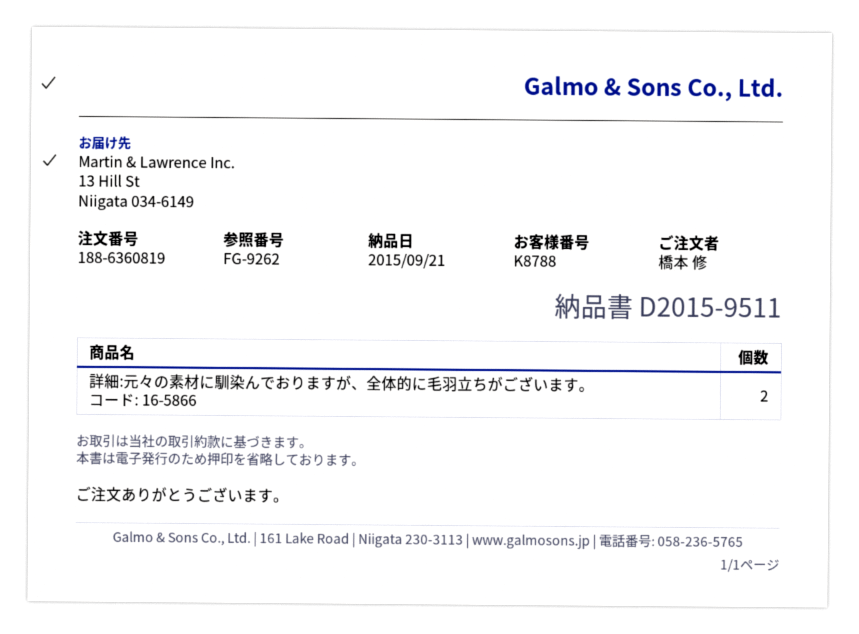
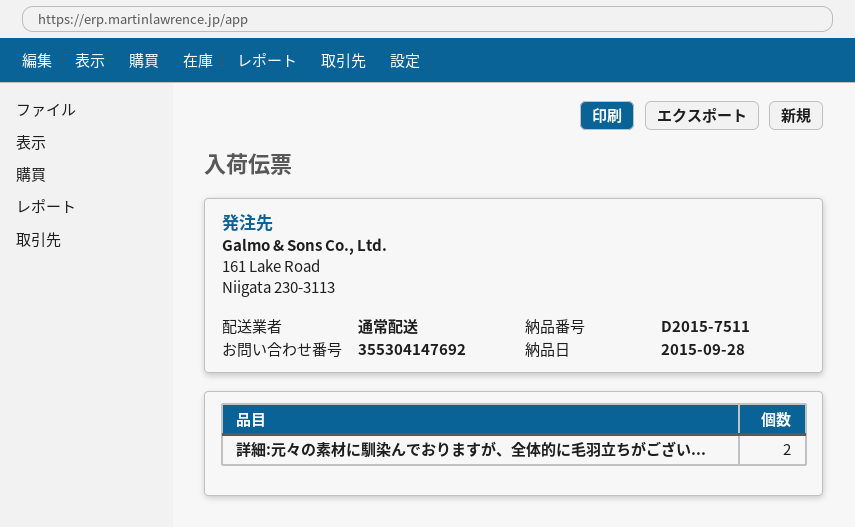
delivery note number: D2015-9511 -> D2015-7511
delivery date: 2015-09-21 -> 2015-09-28

